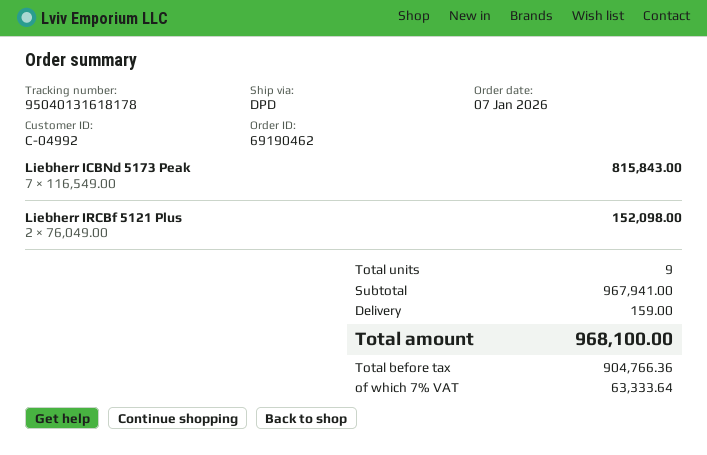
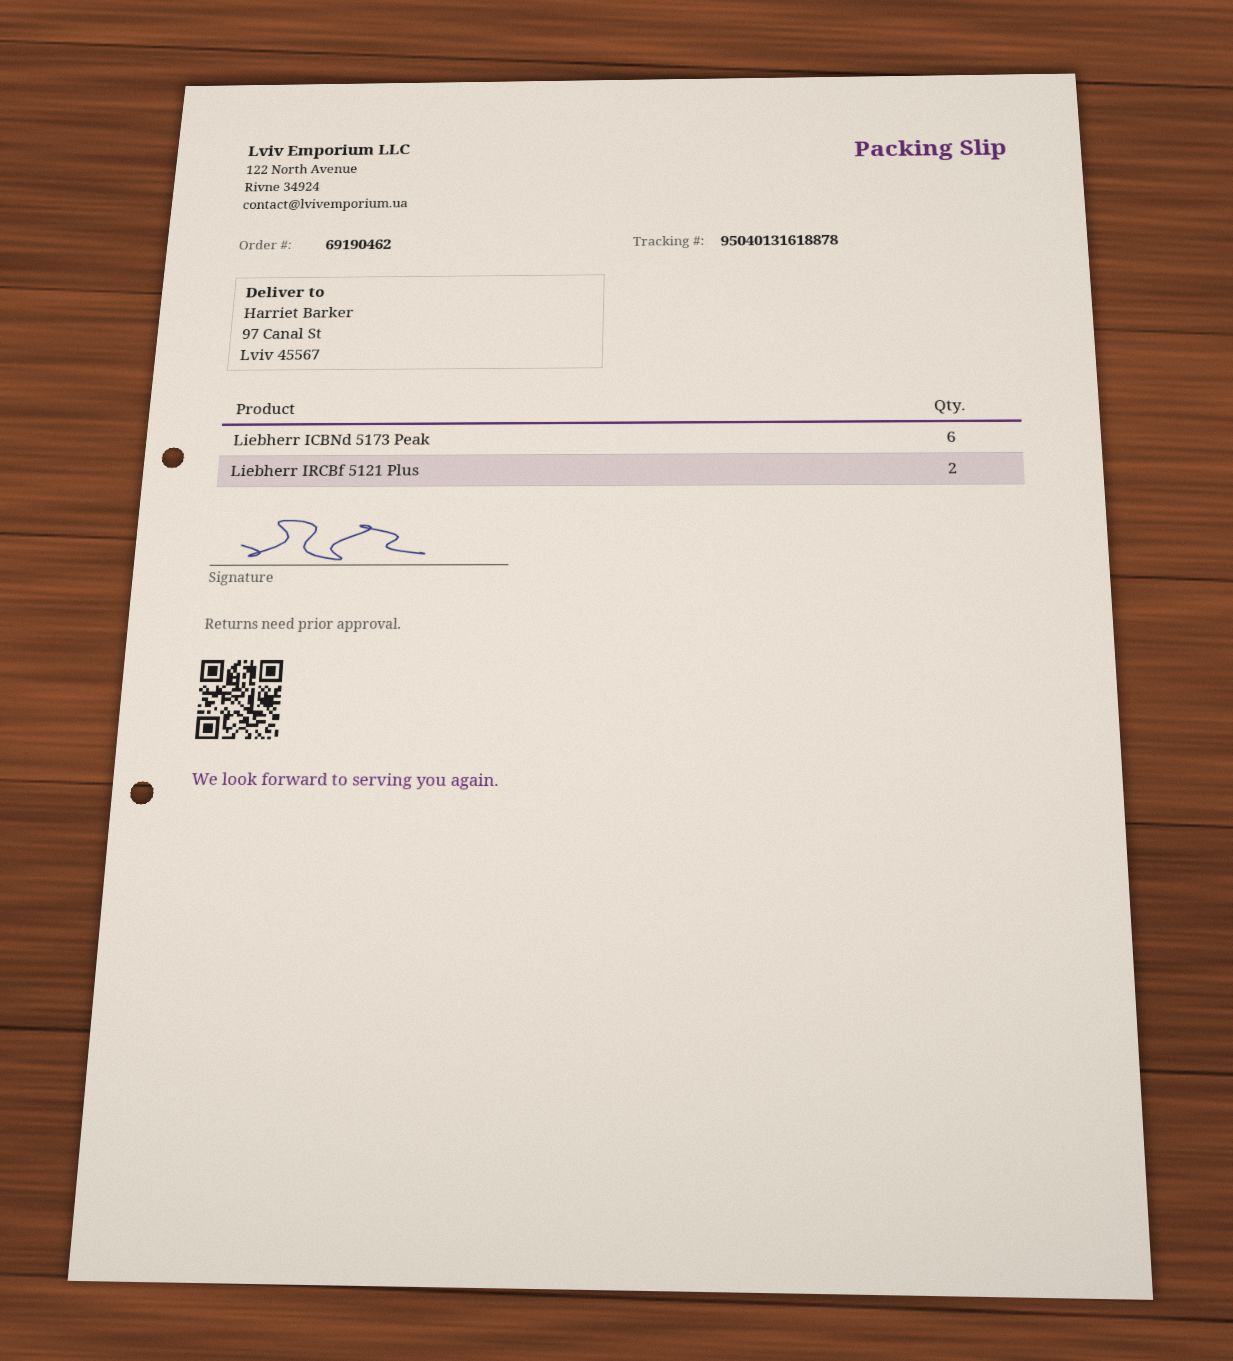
tracking number: 95040131618178 -> 95040131618878
Liebherr ICBNd 5173 Peak: 7 -> 6

